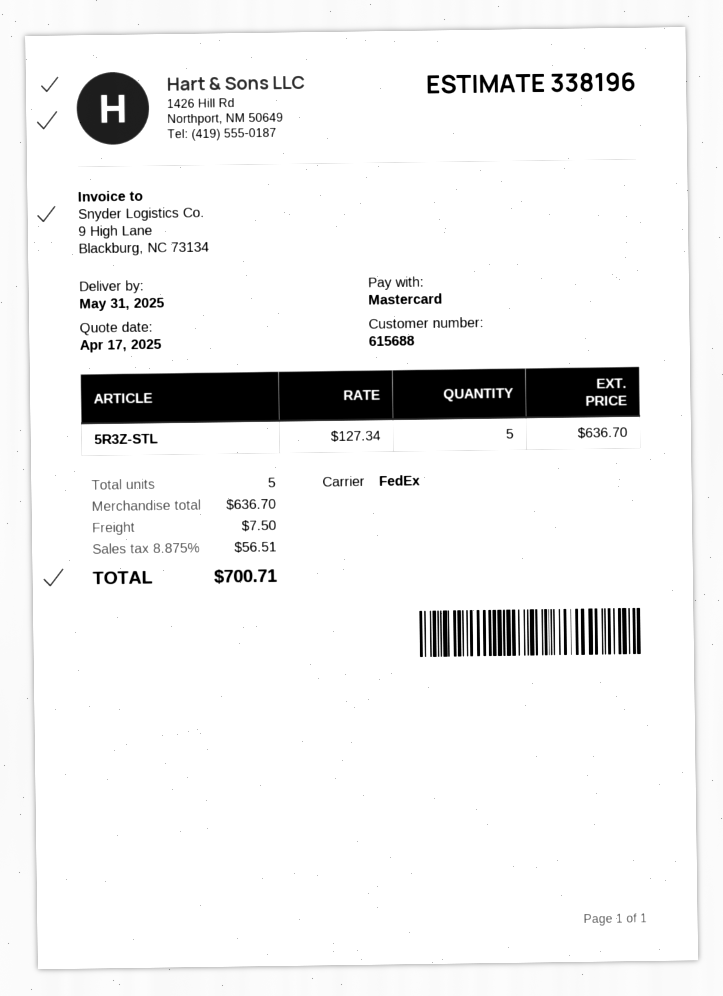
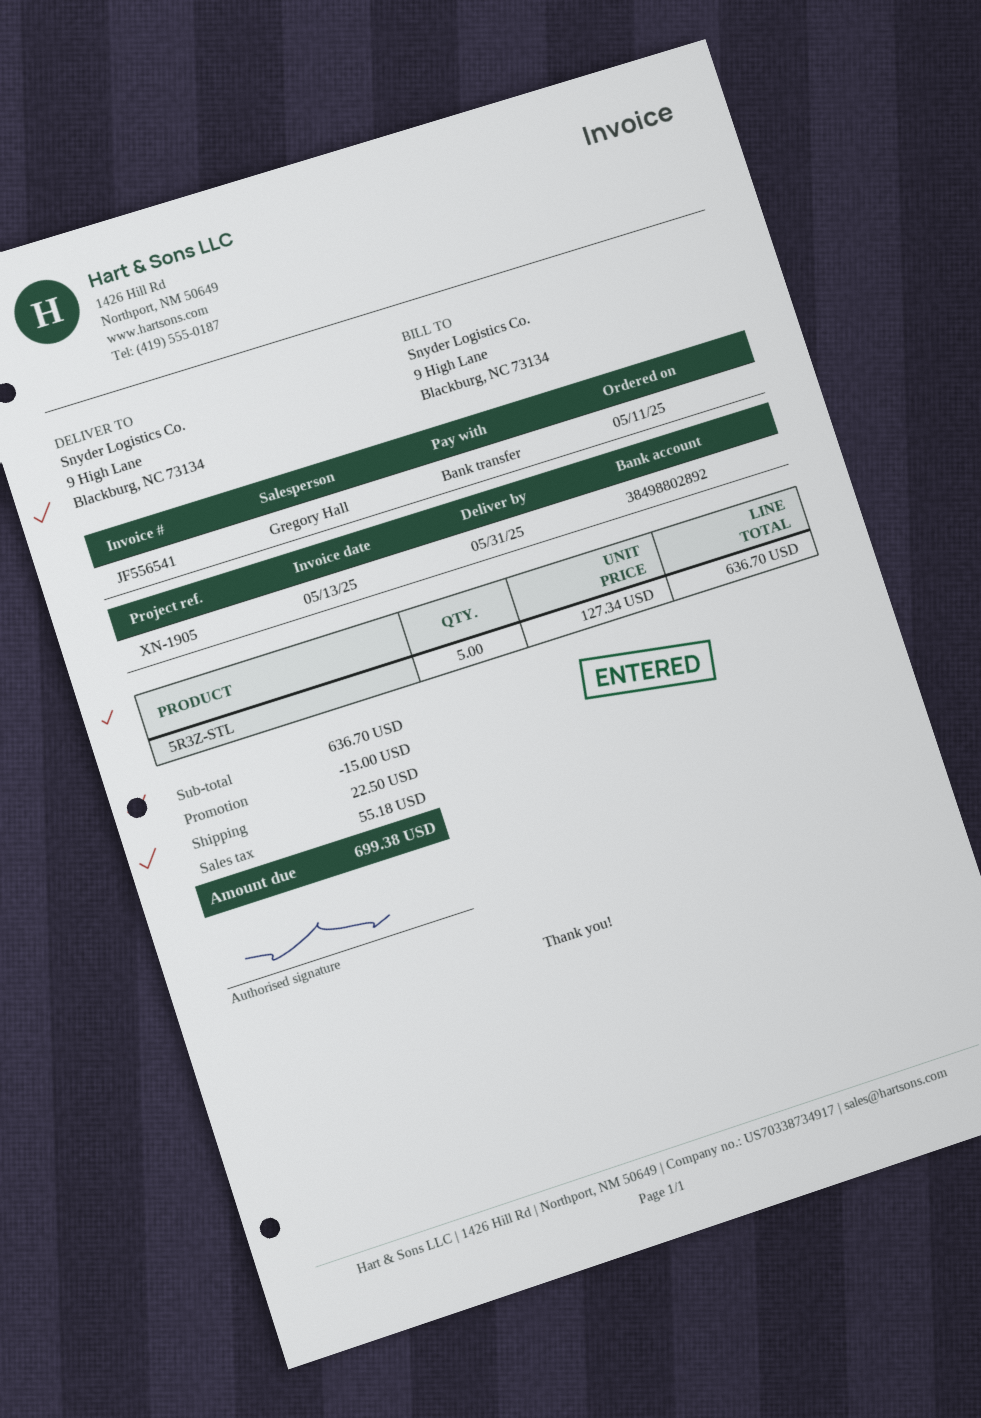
payment method: Mastercard -> bank transfer
discount: none -> 15.00
shipping: 7.50 -> 22.50
tax: 56.51 -> 55.18
total: 700.71 -> 699.38

